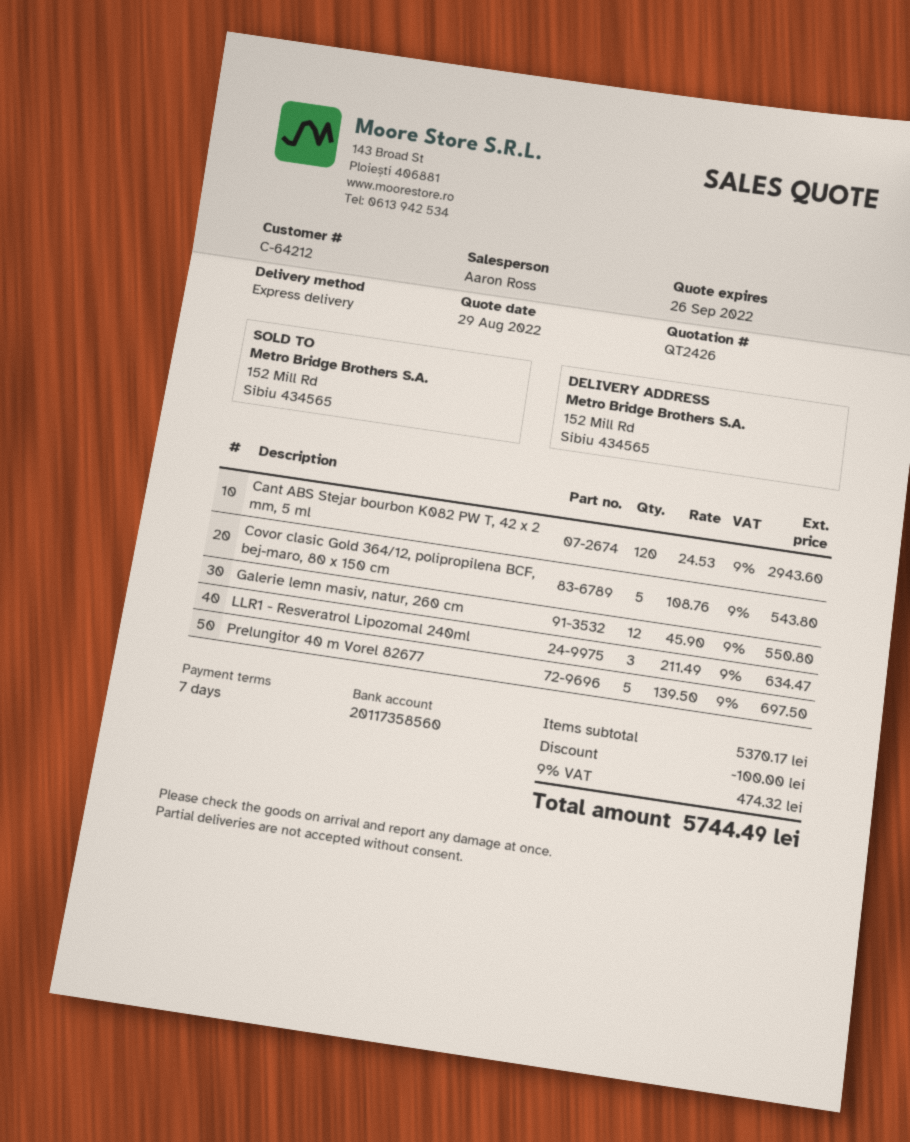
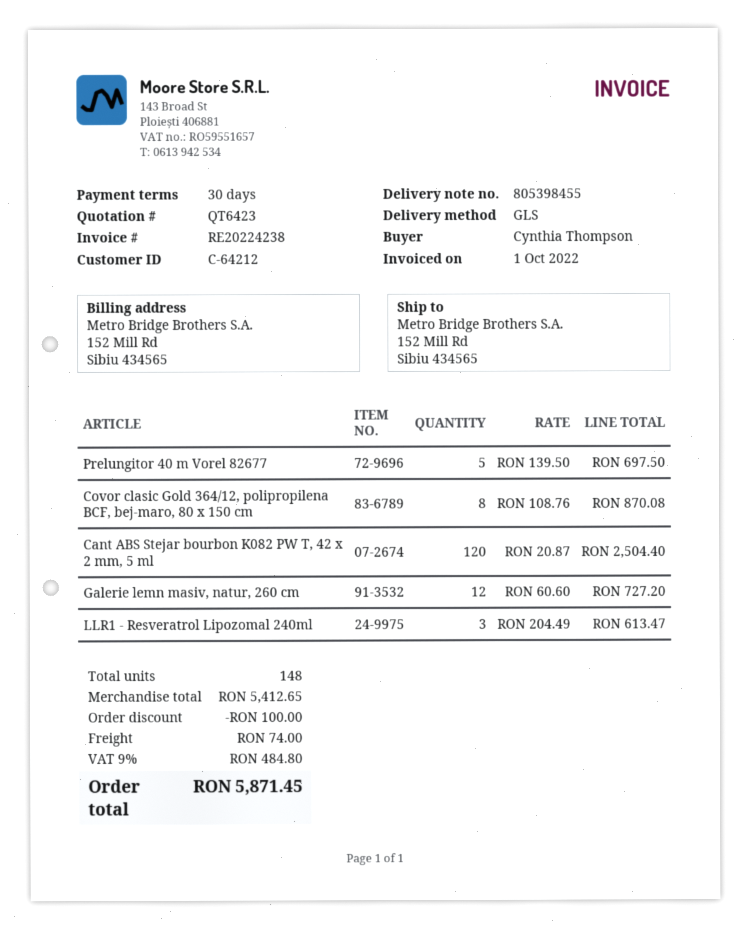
quote number: QT2426 -> QT6423
payment terms: 7 days -> 30 days
shipping method: express -> GLS
Cant ABS Stejar bourbon K082 PW T, 42 x 2 mm, 5 ml: 120 x 24.53 = 2943.60 -> 120 x 20.87 = 2504.40
Covor clasic Gold 364/12, polipropilena BCF, bej-maro, 80 x 150 cm: 5 x 108.76 = 543.80 -> 8 x 108.76 = 870.08
Galerie lemn masiv, natur, 260 cm: 12 x 45.90 = 550.80 -> 12 x 60.60 = 727.20
LLR1 - Resveratrol Lipozomal 240ml: 3 x 211.49 = 634.47 -> 3 x 204.49 = 613.47
subtotal: 5370.17 -> 5412.65
shipping: none -> 74.00
tax: 9% = 474.32 -> 9% = 484.80
total: 5744.49 -> 5871.45

